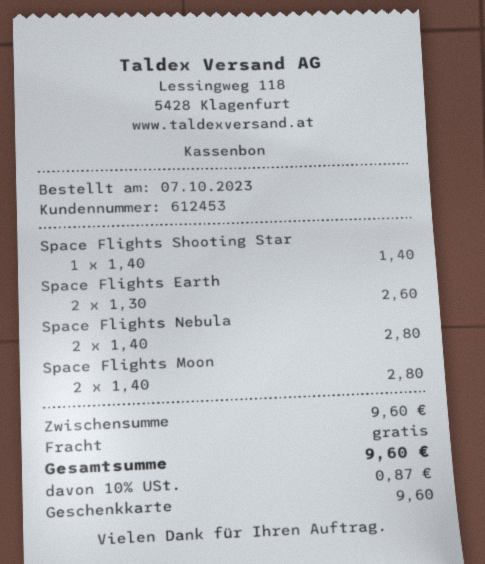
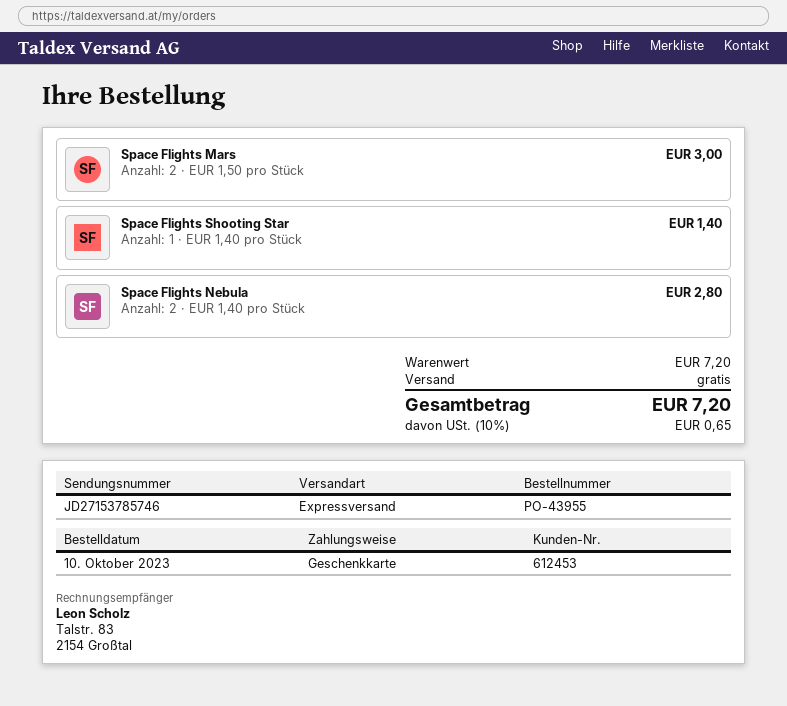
order date: 2023-10-07 -> 2023-10-10
Space Flights Earth: 2 x 1.30 = 2.60 -> none
Space Flights Moon: 2 x 1.40 = 2.80 -> none
Space Flights Mars: none -> 2 x 1.50 = 3.00
subtotal: 9.60 -> 7.20
tax: 10% = 0.87 -> 10% = 0.65
total: 9.60 -> 7.20

